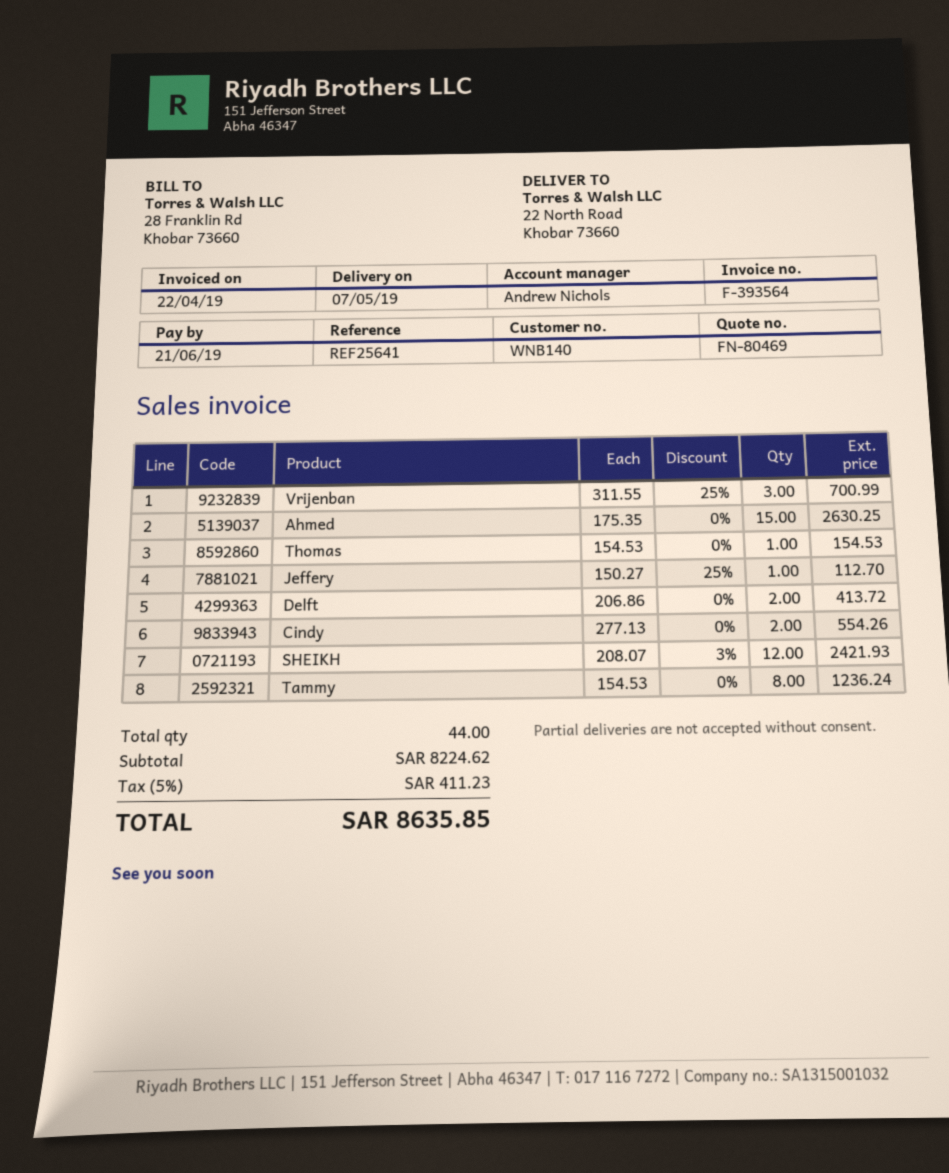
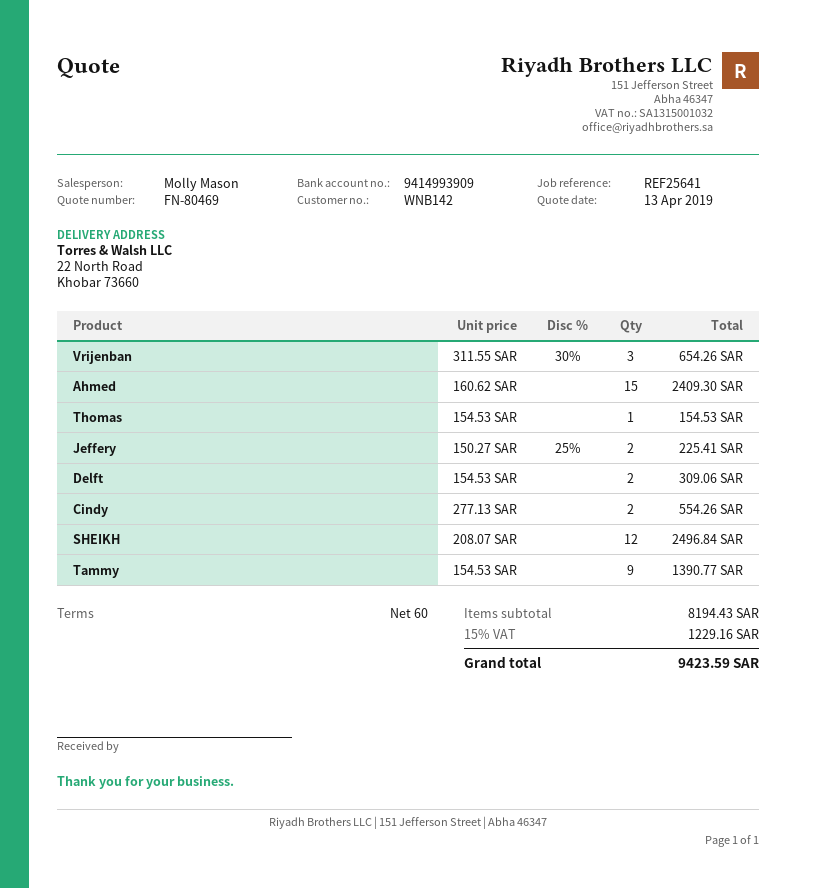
customer number: WNB140 -> WNB142
sales rep: Andrew Nichols -> Molly Mason
Vrijenban: 3 x 311.55 - 25% = 700.99 -> 3 x 311.55 - 30% = 654.26
Ahmed: 15 x 175.35 = 2630.25 -> 15 x 160.62 = 2409.30
Jeffery: 1 x 150.27 - 25% = 112.70 -> 2 x 150.27 - 25% = 225.41
Delft: 2 x 206.86 = 413.72 -> 2 x 154.53 = 309.06
SHEIKH: 12 x 208.07 - 3% = 2421.93 -> 12 x 208.07 = 2496.84
Tammy: 8 x 154.53 = 1236.24 -> 9 x 154.53 = 1390.77
subtotal: 8224.62 -> 8194.43
tax: 5% = 411.23 -> 15% = 1229.16
total: 8635.85 -> 9423.59

